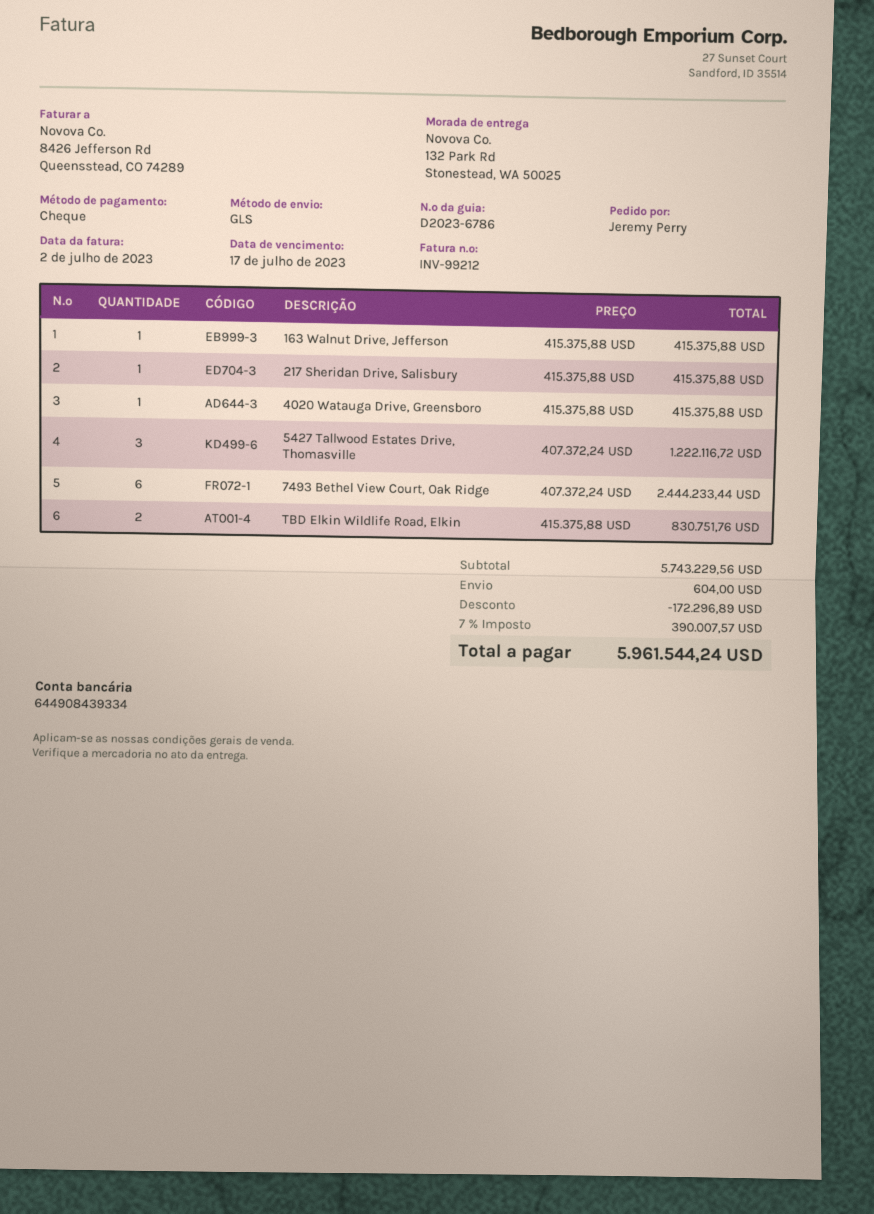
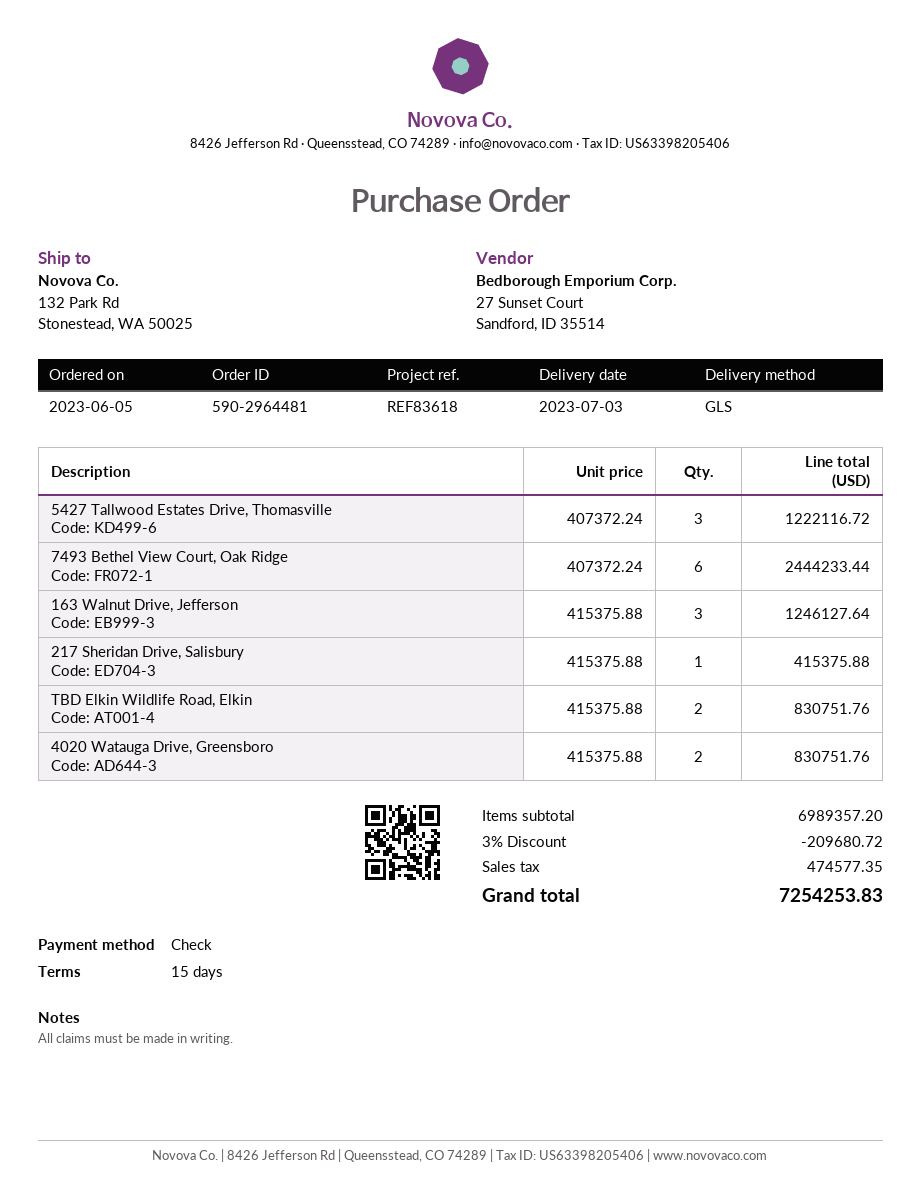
163 Walnut Drive, Jefferson: 1 x 415375.88 = 415375.88 -> 3 x 415375.88 = 1246127.64
4020 Watauga Drive, Greensboro: 1 x 415375.88 = 415375.88 -> 2 x 415375.88 = 830751.76
subtotal: 5743229.56 -> 6989357.20
discount: 172296.89 -> 209680.72
shipping: 604.00 -> none
tax: 390007.57 -> 474577.35
total: 5961544.24 -> 7254253.83

